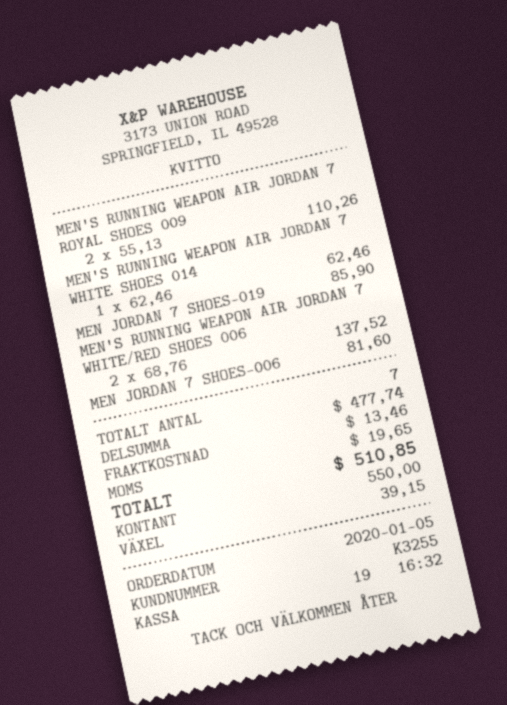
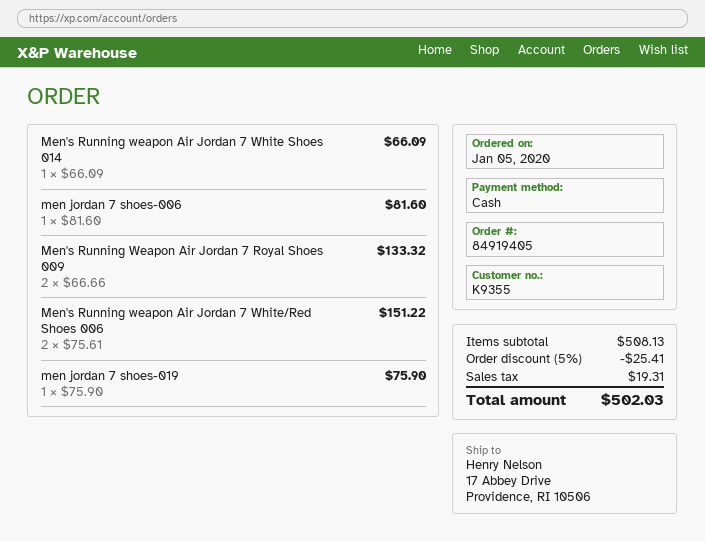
customer number: K3255 -> K9355
MEN'S RUNNING WEAPON AIR JORDAN 7 ROYAL SHOES 009: 2 x 55.13 = 110.26 -> 2 x 66.66 = 133.32
MEN'S RUNNING WEAPON AIR JORDAN 7 WHITE SHOES 014: 1 x 62.46 = 62.46 -> 1 x 66.09 = 66.09
MEN JORDAN 7 SHOES-019: 1 x 85.90 = 85.90 -> 1 x 75.90 = 75.90
MEN'S RUNNING WEAPON AIR JORDAN 7 WHITE/RED SHOES 006: 2 x 68.76 = 137.52 -> 2 x 75.61 = 151.22
subtotal: 477.74 -> 508.13
discount: none -> 5% = 25.41
shipping: 13.46 -> none
tax: 19.65 -> 19.31
total: 510.85 -> 502.03

